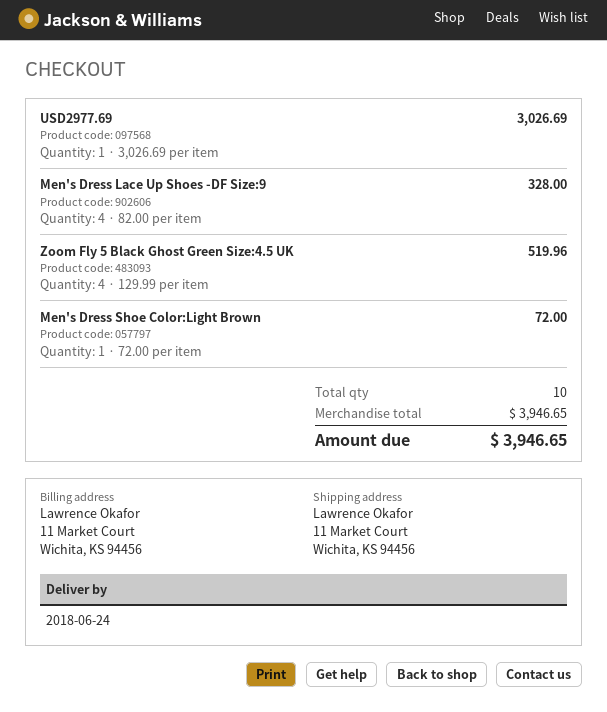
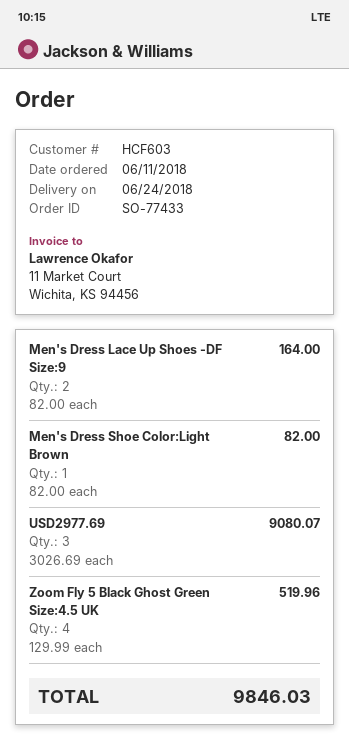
USD2977.69: 1 x 3026.69 = 3026.69 -> 3 x 3026.69 = 9080.07
Men's Dress Lace Up Shoes -DF Size:9: 4 x 82.00 = 328.00 -> 2 x 82.00 = 164.00
Men's Dress Shoe Color:Light Brown: 1 x 72.00 = 72.00 -> 1 x 82.00 = 82.00
total: 3946.65 -> 9846.03

